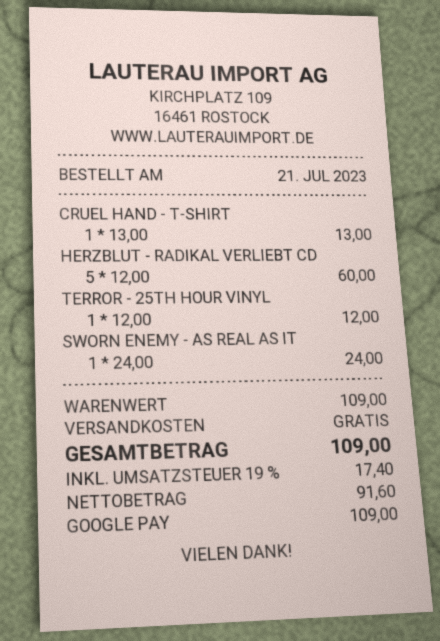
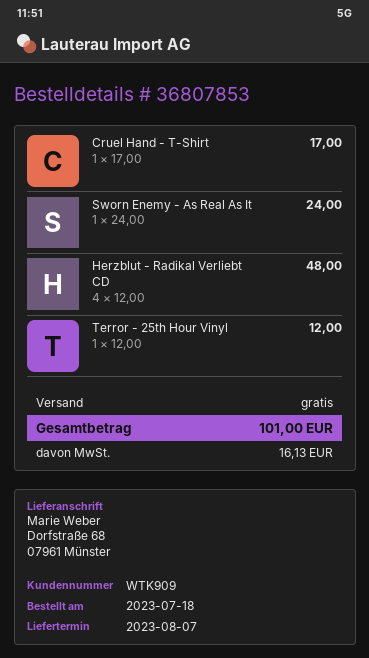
order date: 2023-07-21 -> 2023-07-18
CRUEL HAND - T-SHIRT: 1 x 13.00 = 13.00 -> 1 x 17.00 = 17.00
HERZBLUT - RADIKAL VERLIEBT CD: 5 x 12.00 = 60.00 -> 4 x 12.00 = 48.00
tax: 17.40 -> 16.13
total: 109.00 -> 101.00

